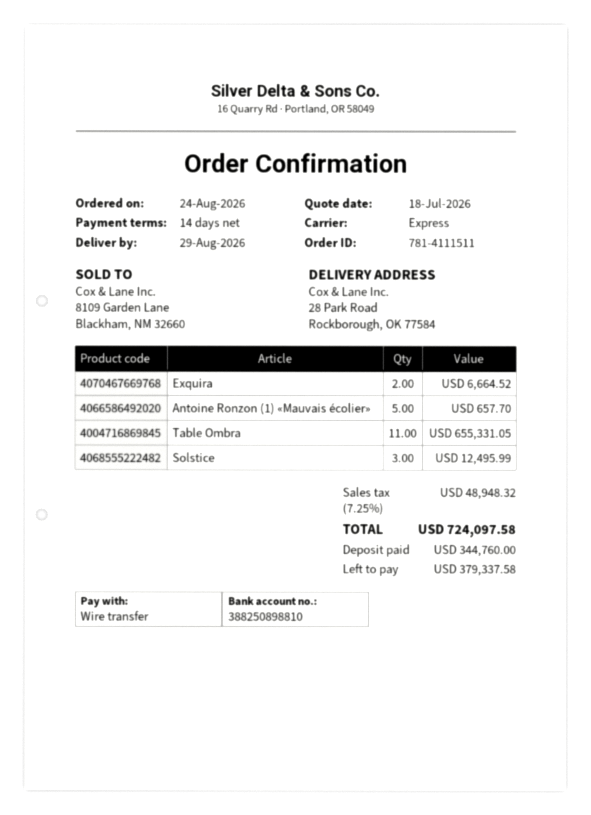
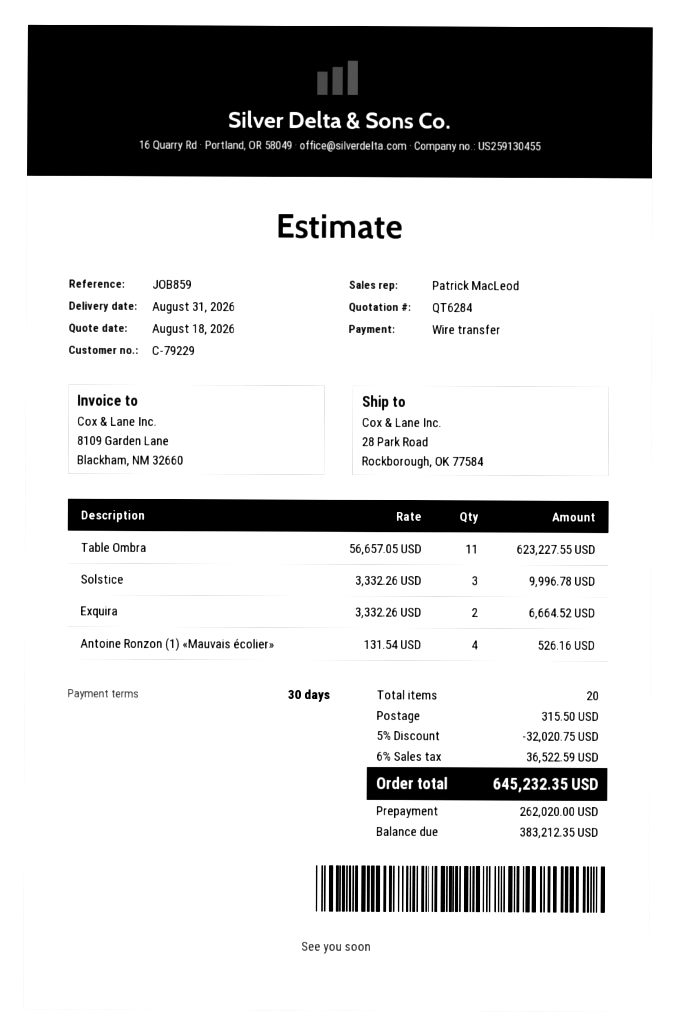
quote date: 2026-07-18 -> 2026-08-18
delivery date: 2026-08-29 -> 2026-08-31
payment terms: 14 days -> 30 days
Antoine Ronzon (1) «Mauvais écolier»: 5 for 657.70 -> 4 for 526.16
Table Ombra: 11 for 655331.05 -> 11 for 623227.55
Solstice: 3 for 12495.99 -> 3 for 9996.78
discount: none -> 5% = 32020.75
shipping: none -> 315.50
tax: 7.25% = 48948.32 -> 6% = 36522.59
total: 724097.58 -> 645232.35
deposit: 344760.00 -> 262020.00
balance: 379337.58 -> 383212.35

